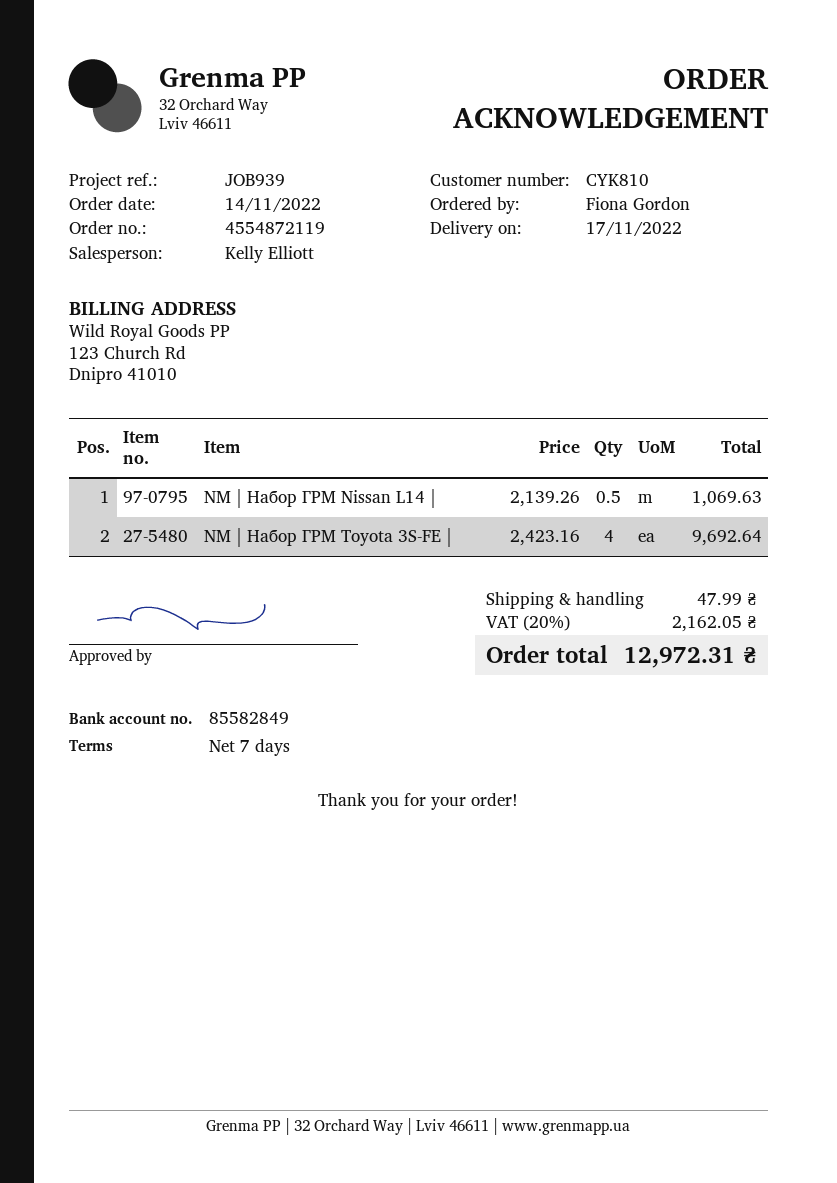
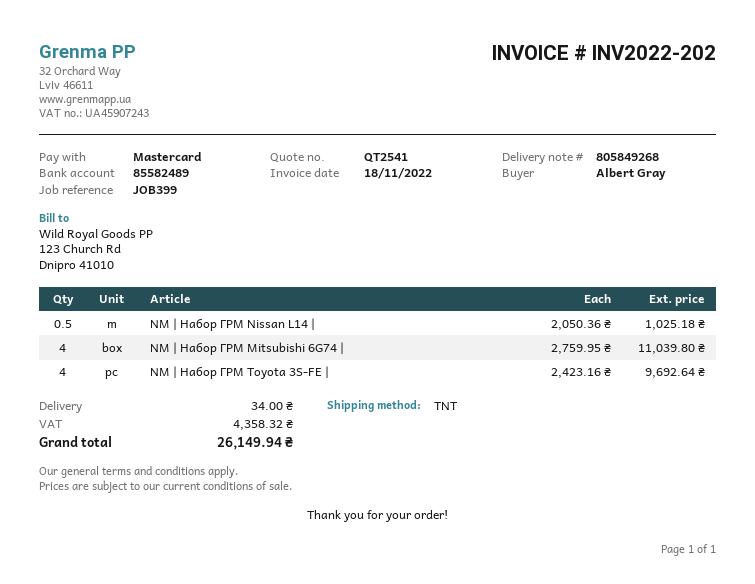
reference: JOB939 -> JOB399
ordered by: Fiona Gordon -> Albert Gray
bank account: 85582849 -> 85582489
NM | Набор ГРМ Nissan L14 |: 0.5 x 2139.26 = 1069.63 -> 0.5 x 2050.36 = 1025.18
NM | Набор ГРМ Mitsubishi 6G74 |: none -> 4 x 2759.95 = 11039.80
shipping: 47.99 -> 34.00
tax: 2162.05 -> 4358.32
total: 12972.31 -> 26149.94

